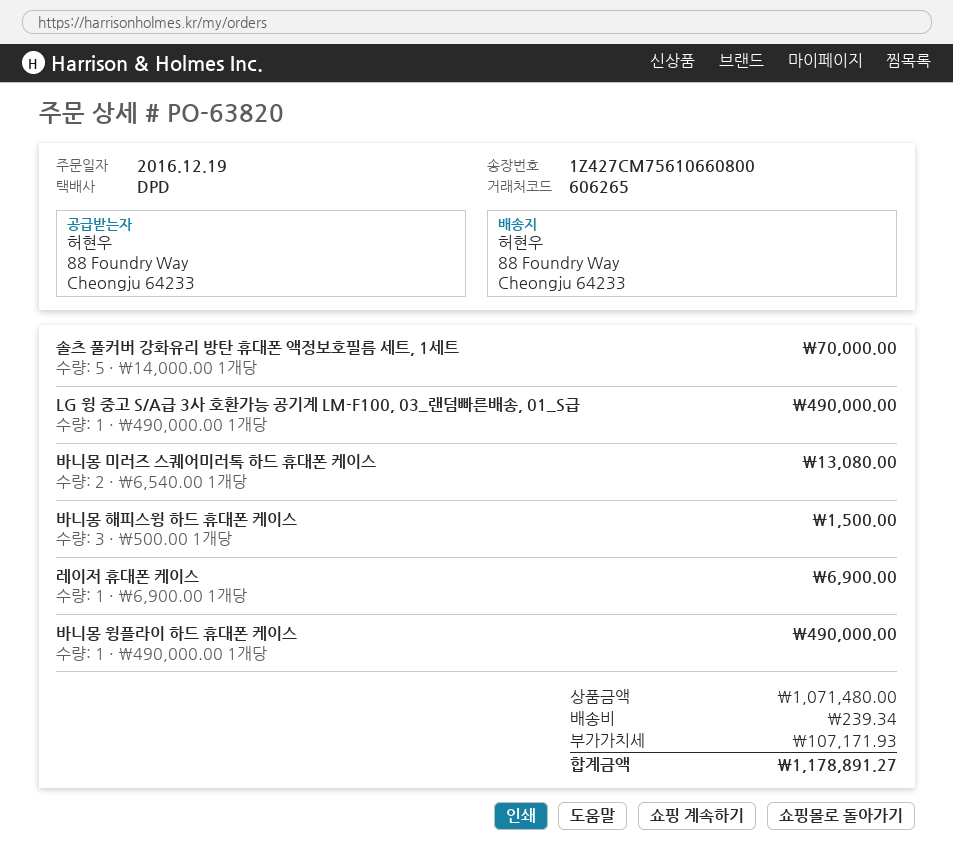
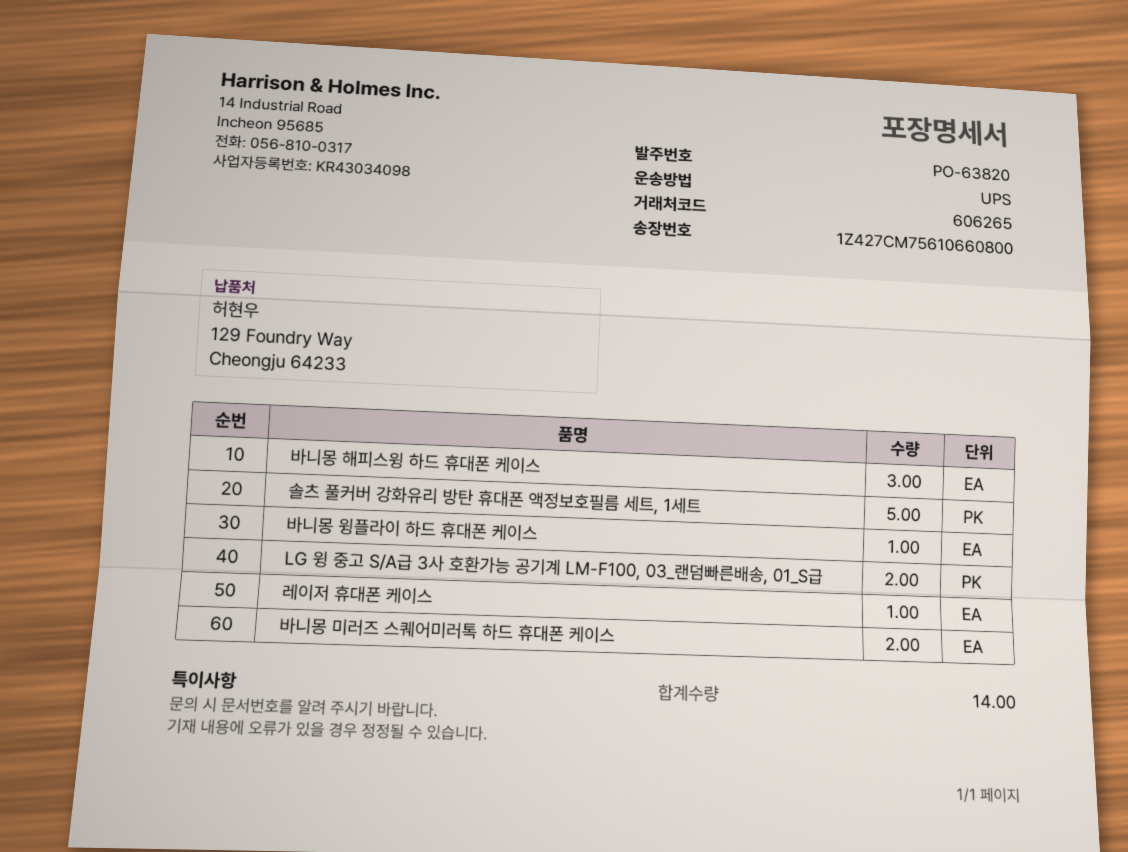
shipping method: DPD -> UPS
ship to: 88 Foundry Way, Cheongju 64233 -> 129 Foundry Way, Cheongju 64233
LG 윙 중고 S/A급 3사 호환가능 공기계 LM-F100, 03_랜덤빠른배송, 01_S급: 1 -> 2

